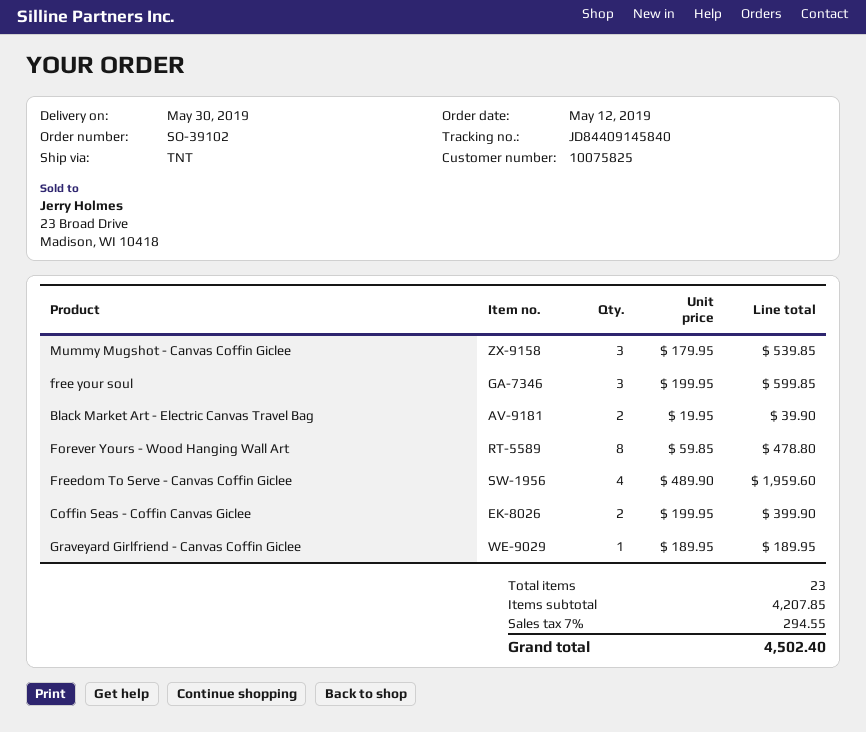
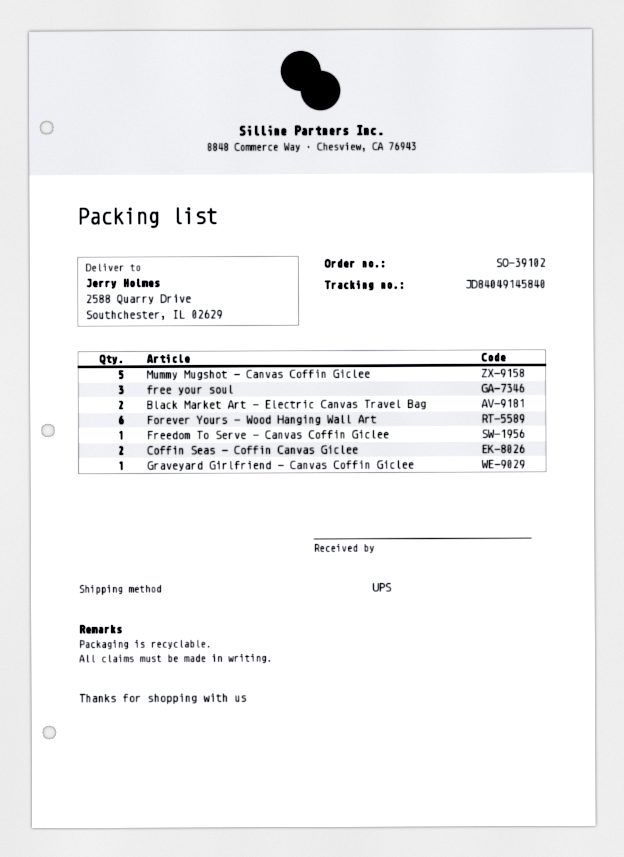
shipping method: TNT -> UPS
tracking number: JD84409145840 -> JD84049145840
Mummy Mugshot - Canvas Coffin Giclee: 3 -> 5
Forever Yours - Wood Hanging Wall Art: 8 -> 6
Freedom To Serve - Canvas Coffin Giclee: 4 -> 1

